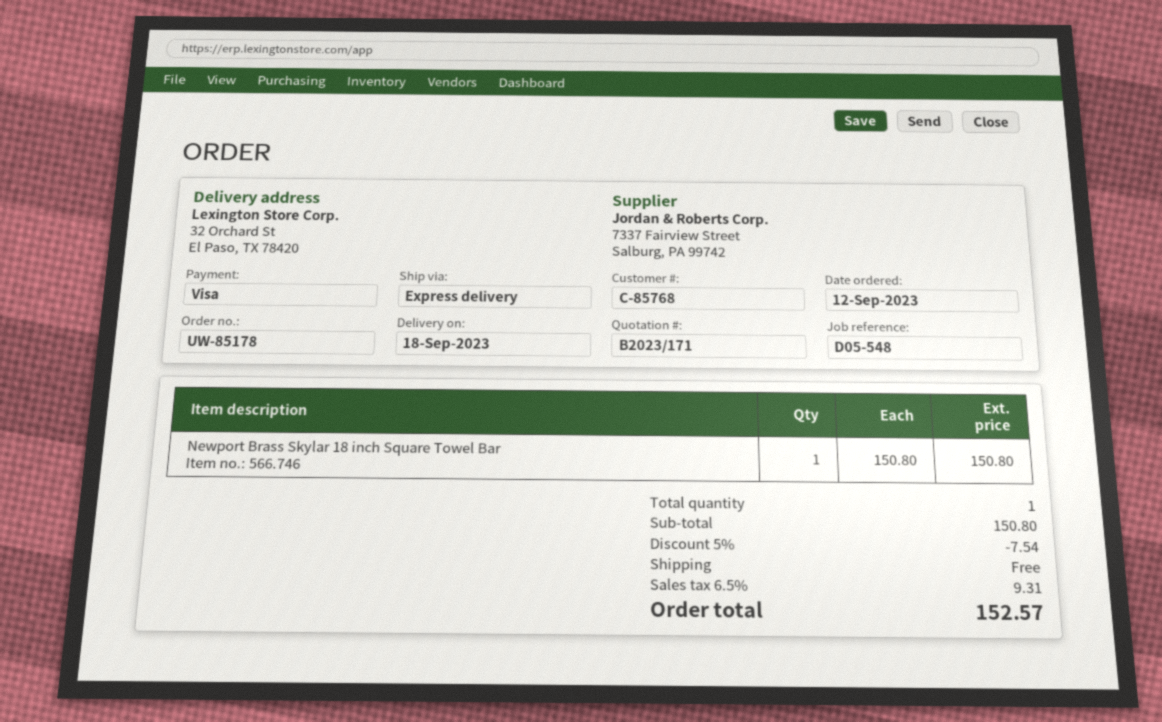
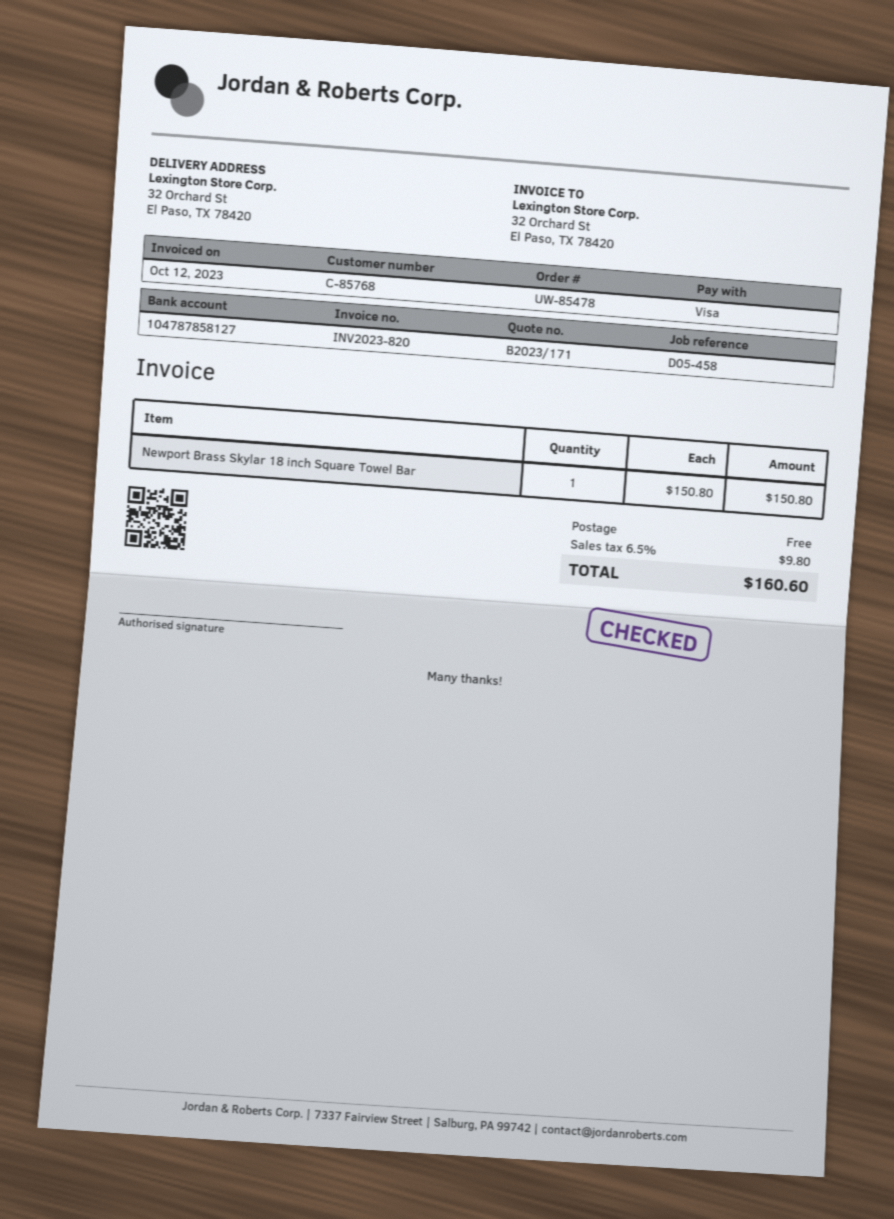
order number: UW-85178 -> UW-85478
reference: D05-548 -> D05-458
discount: 5% = 7.54 -> none
tax: 6.5% = 9.31 -> 6.5% = 9.80
total: 152.57 -> 160.60

